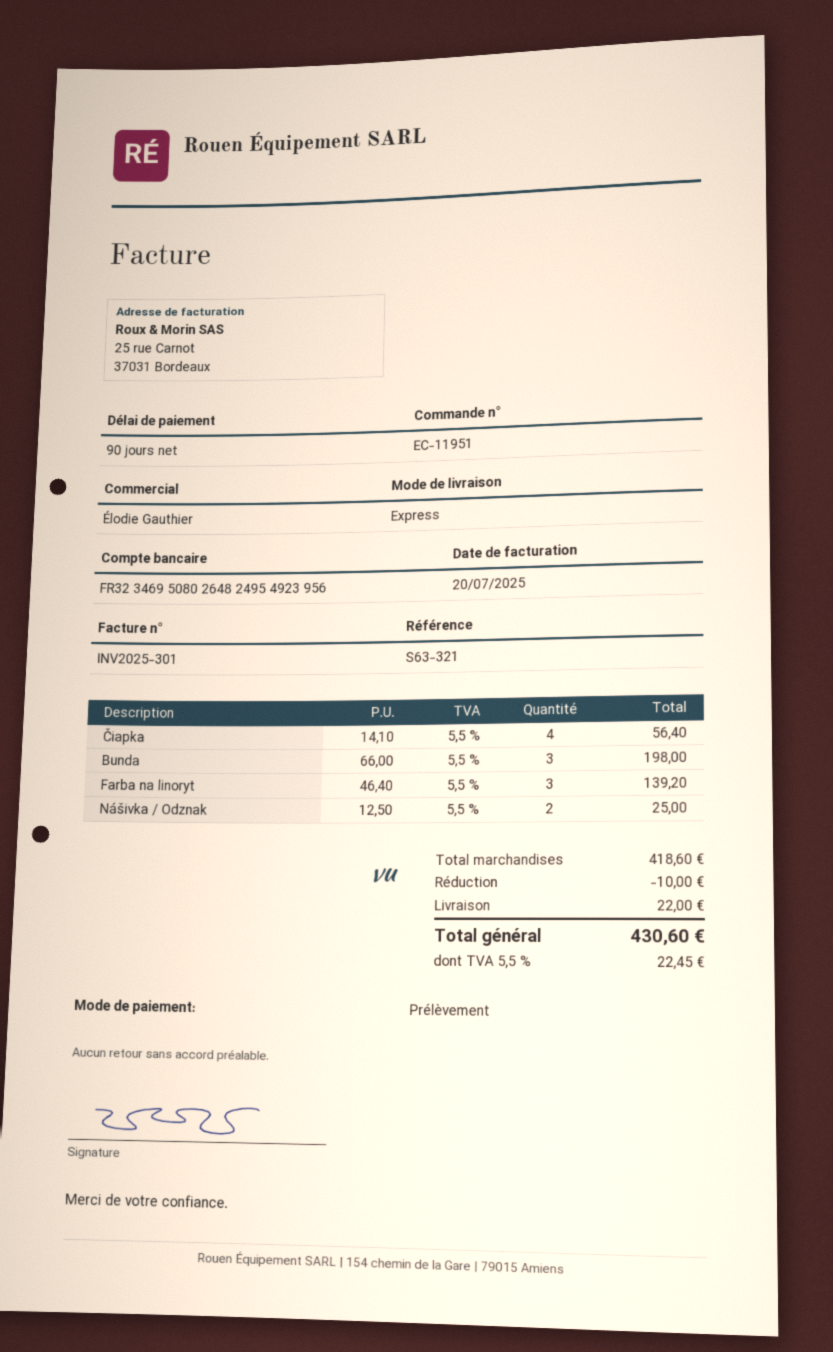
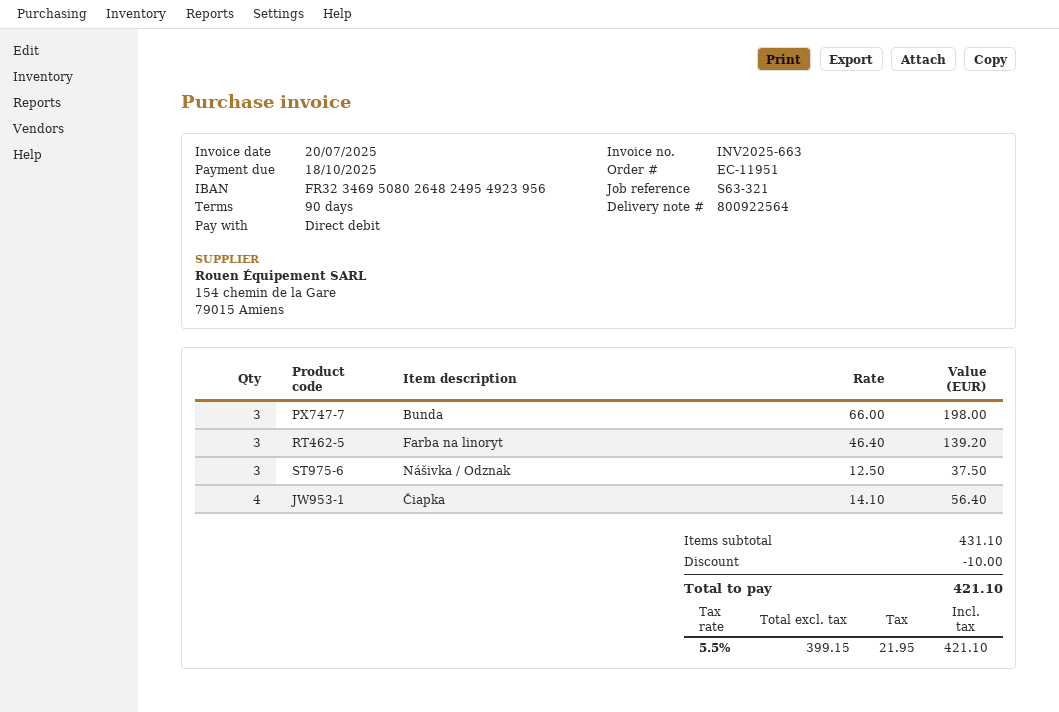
invoice number: INV2025-301 -> INV2025-663
Nášivka / Odznak: 2 x 12.50 = 25.00 -> 3 x 12.50 = 37.50
subtotal: 418.60 -> 431.10
shipping: 22.00 -> none
tax: 5.5% = 22.45 -> 5.5% = 21.95
total: 430.60 -> 421.10

